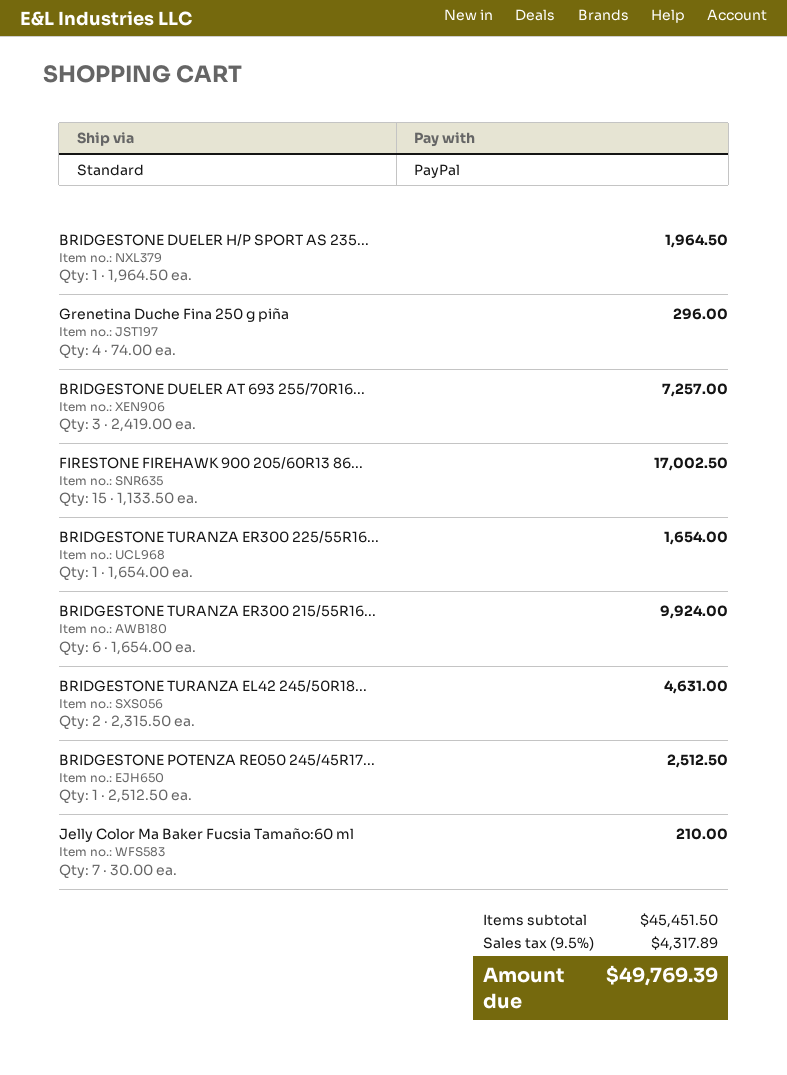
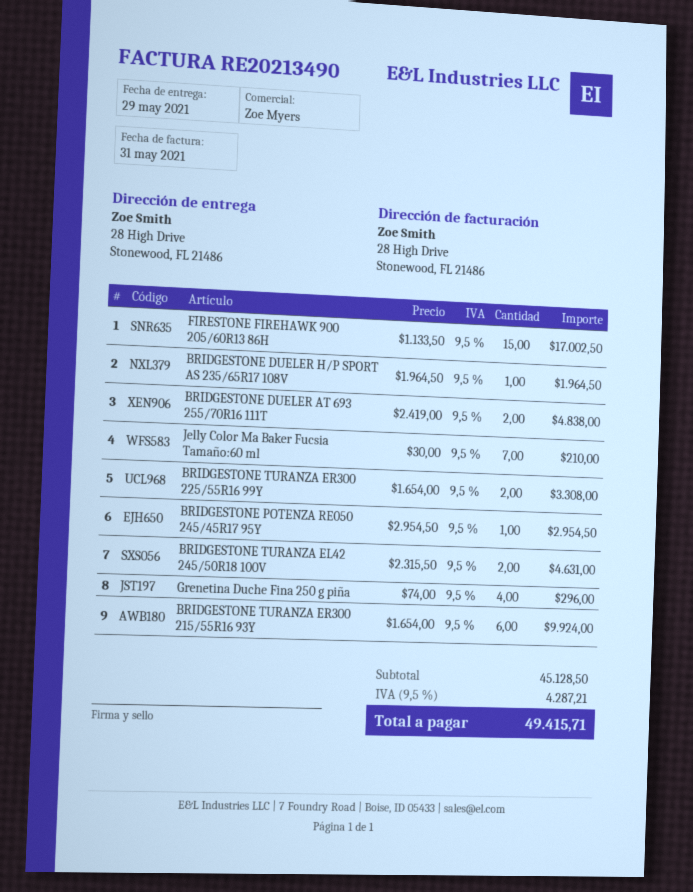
BRIDGESTONE DUELER AT 693 255/70R16...: 3 x 2419.00 = 7257.00 -> 2 x 2419.00 = 4838.00
BRIDGESTONE TURANZA ER300 225/55R16...: 1 x 1654.00 = 1654.00 -> 2 x 1654.00 = 3308.00
BRIDGESTONE POTENZA RE050 245/45R17...: 1 x 2512.50 = 2512.50 -> 1 x 2954.50 = 2954.50
subtotal: 45451.50 -> 45128.50
tax: 9.5% = 4317.89 -> 9.5% = 4287.21
total: 49769.39 -> 49415.71

